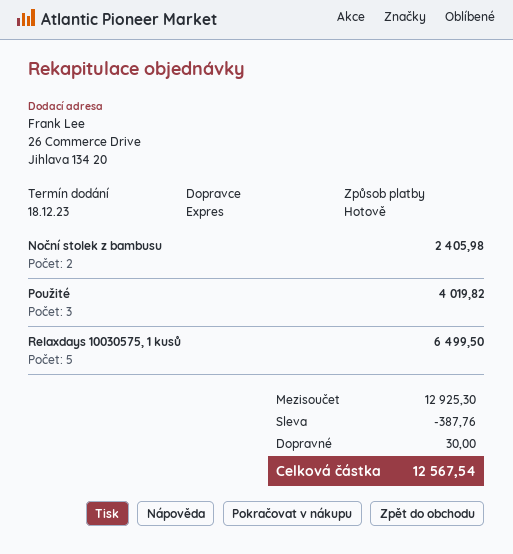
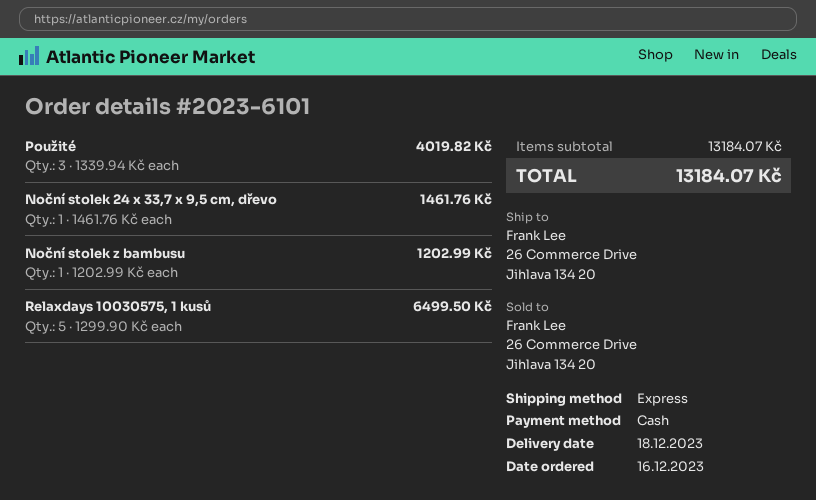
Noční stolek z bambusu: 2 for 2405.98 -> 1 for 1202.99
Noční stolek 24 x 33,7 x 9,5 cm, dřevo: none -> 1 for 1461.76
subtotal: 12925.30 -> 13184.07
discount: 387.76 -> none
shipping: 30.00 -> none
total: 12567.54 -> 13184.07

